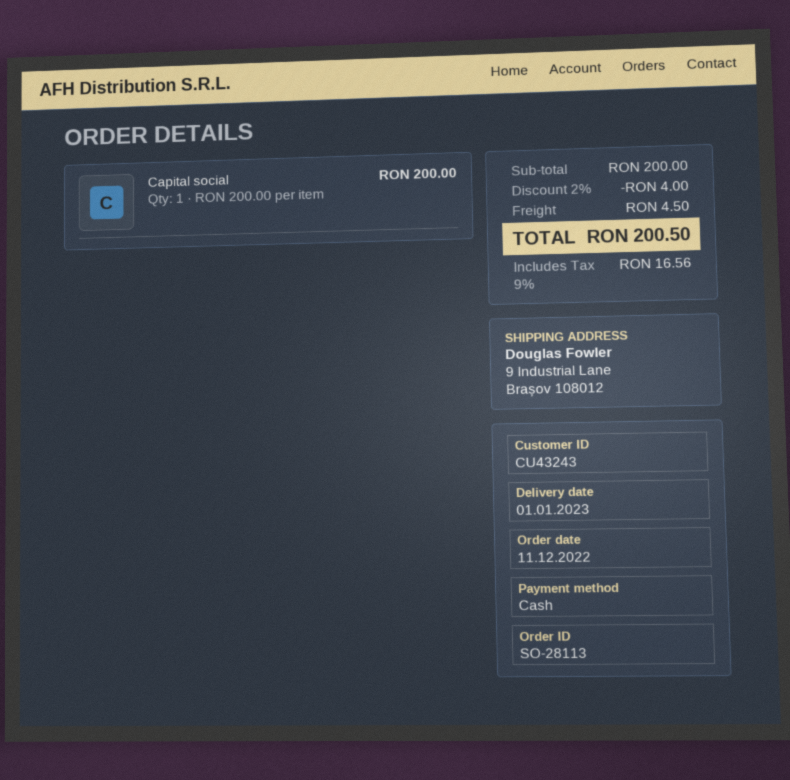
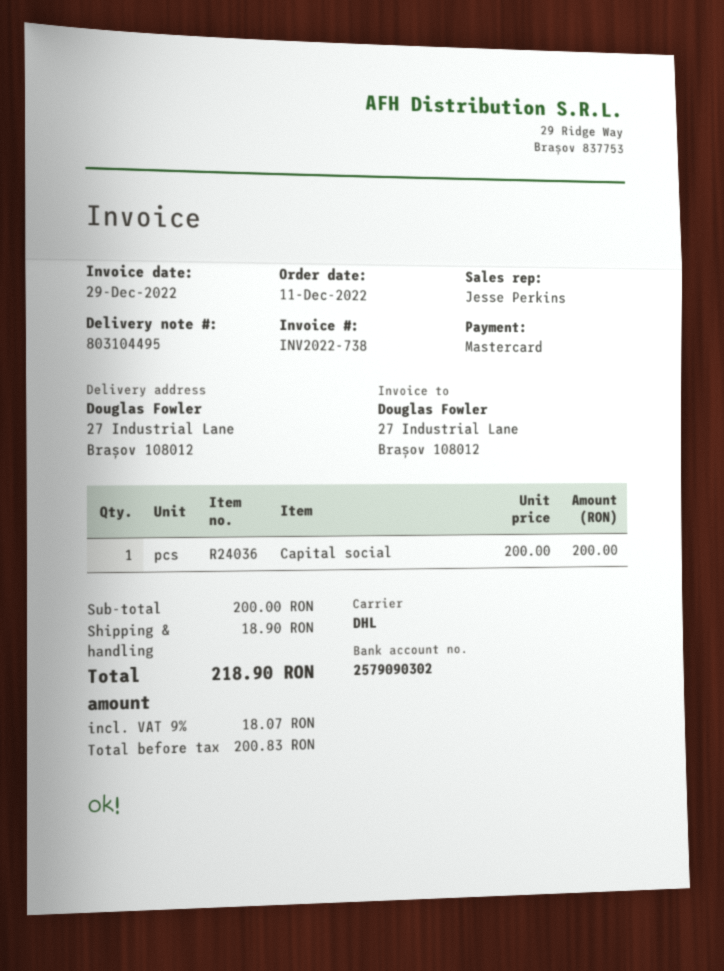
payment method: cash -> Mastercard
ship to: 9 Industrial Lane, Brașov 108012 -> 27 Industrial Lane, Brașov 108012
discount: 2% = 4.00 -> none
shipping: 4.50 -> 18.90
tax: 9% = 16.56 -> 9% = 18.07
total: 200.50 -> 218.90

